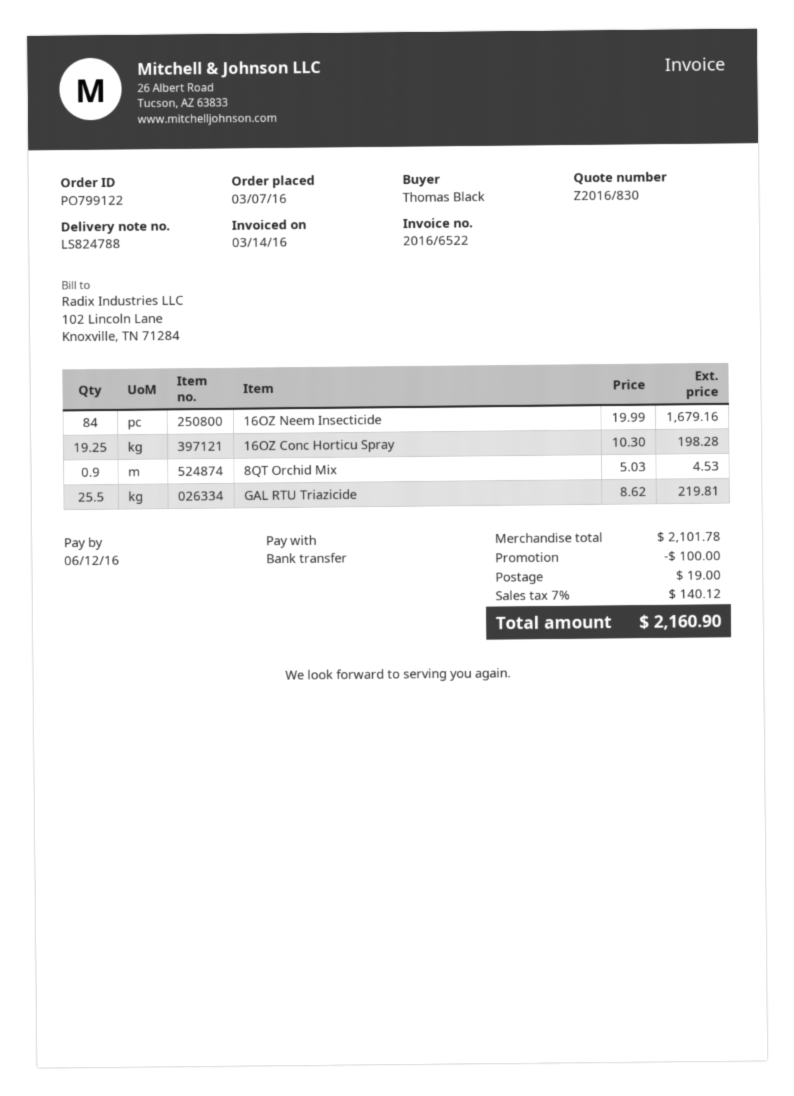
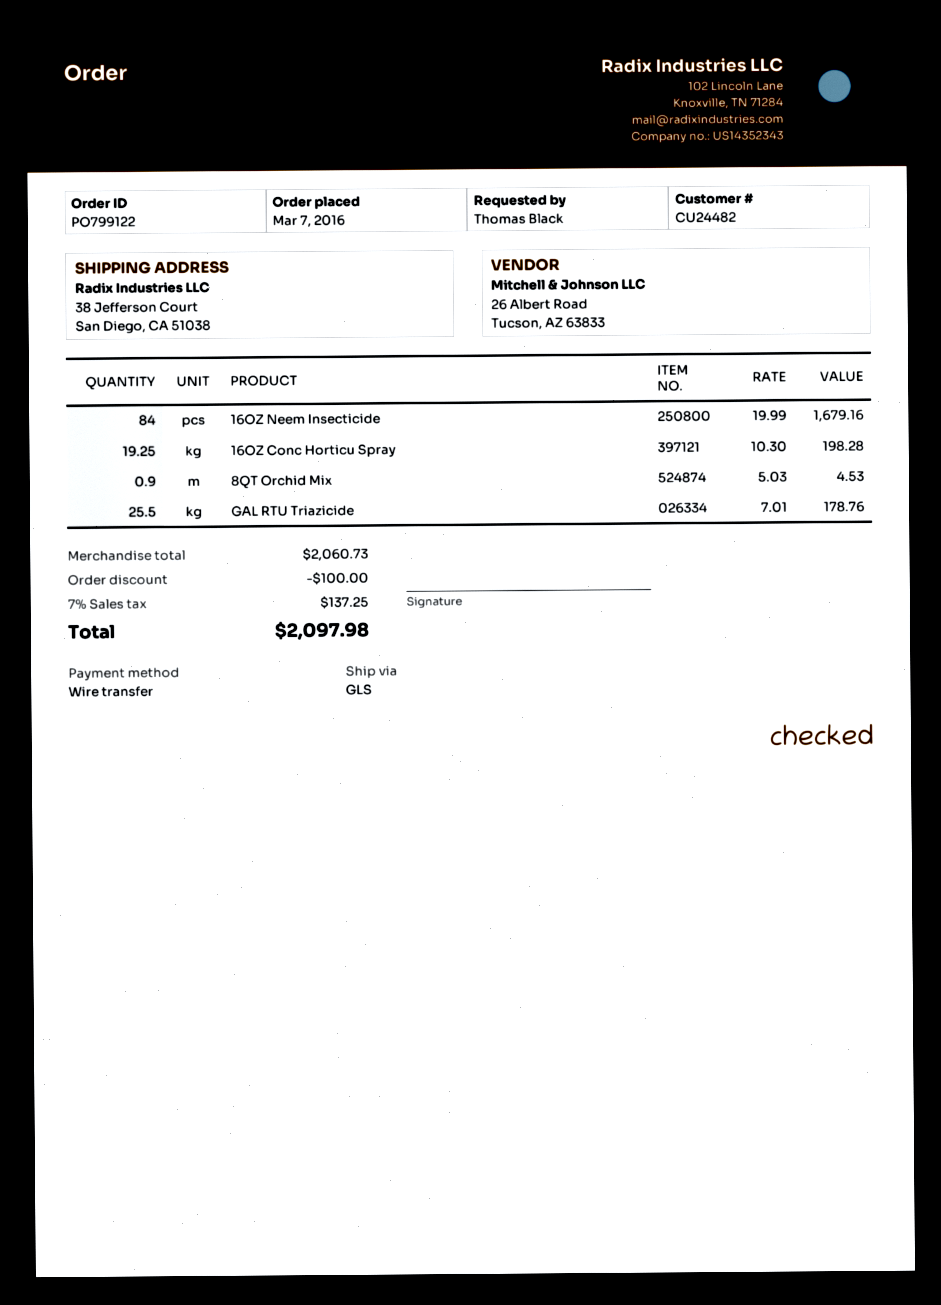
GAL RTU Triazicide: 25.5 x 8.62 = 219.81 -> 25.5 x 7.01 = 178.76
subtotal: 2101.78 -> 2060.73
shipping: 19.00 -> none
tax: 7% = 140.12 -> 7% = 137.25
total: 2160.90 -> 2097.98

